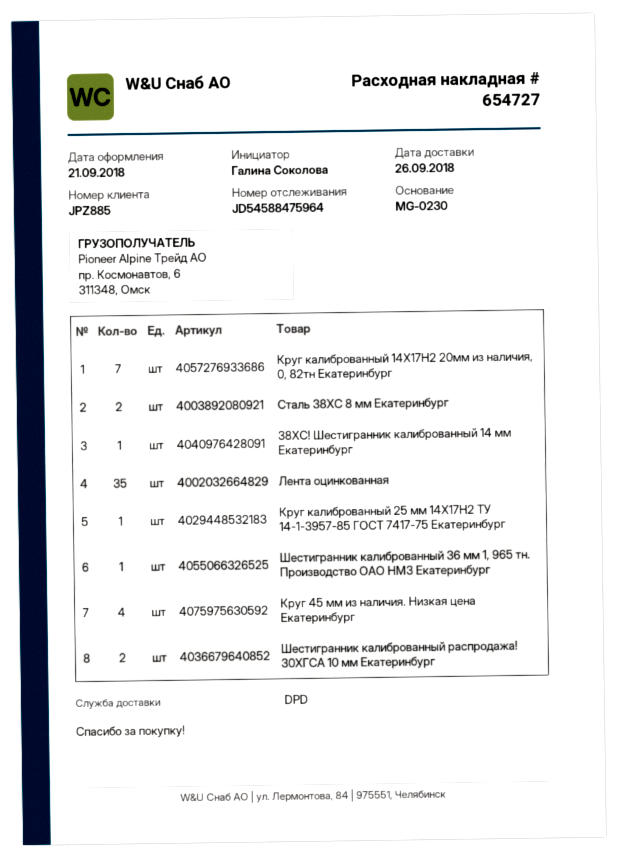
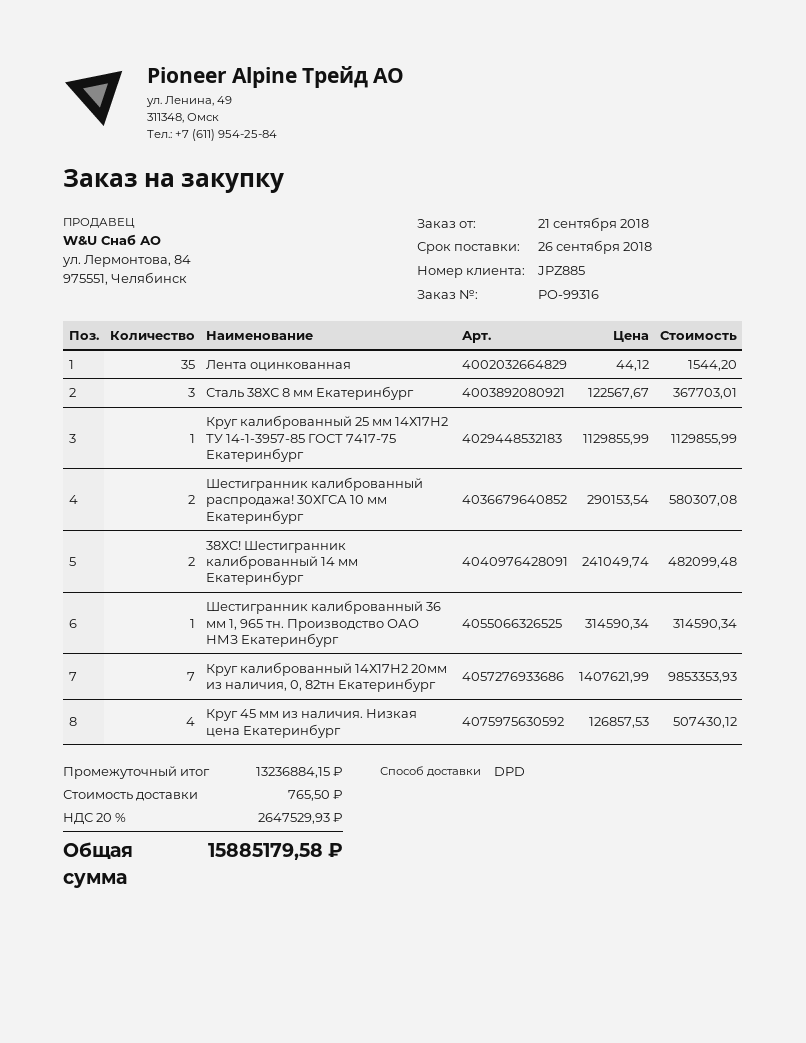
Сталь 38ХС 8 мм Екатеринбург: 2 -> 3
38ХС! Шестигранник калиброванный 14 мм Екатеринбург: 1 -> 2

